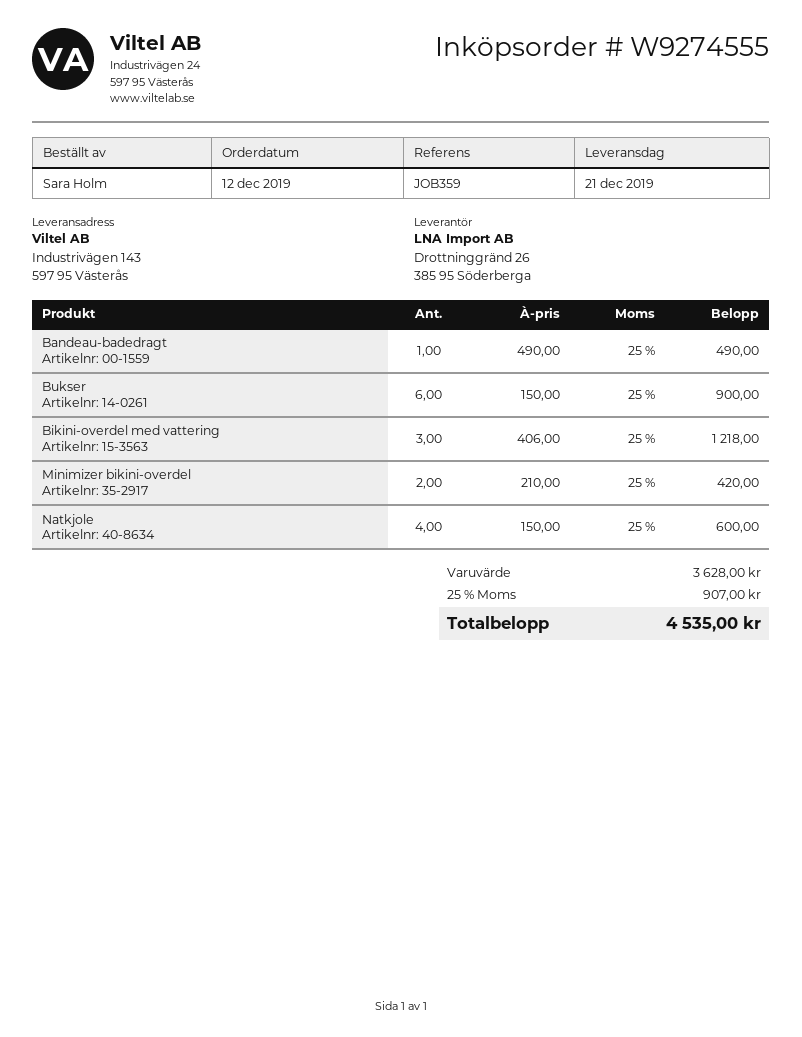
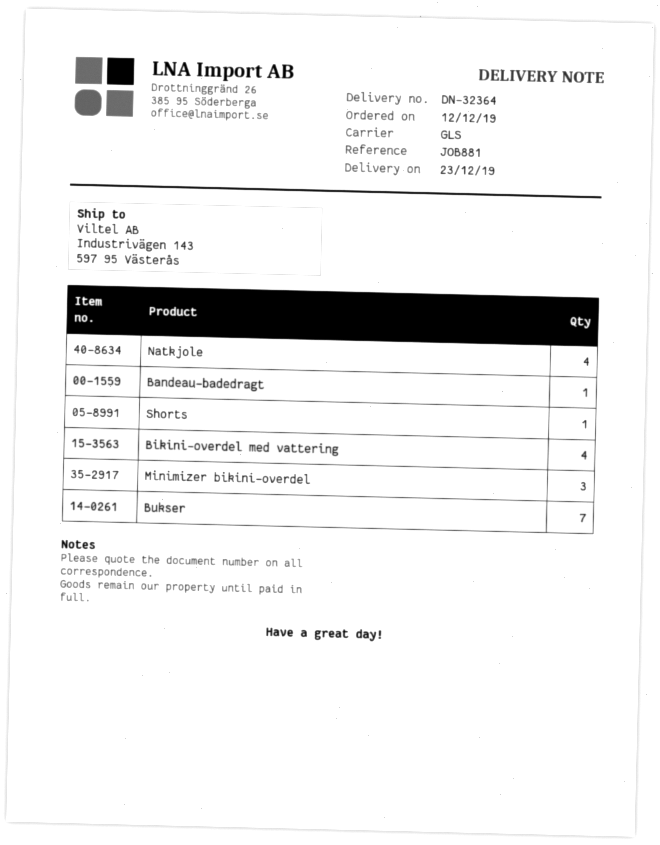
delivery date: 2019-12-21 -> 2019-12-23
reference: JOB359 -> JOB881
Bukser: 6 -> 7
Bikini-overdel med vattering: 3 -> 4
Minimizer bikini-overdel: 2 -> 3
Shorts: none -> 1

